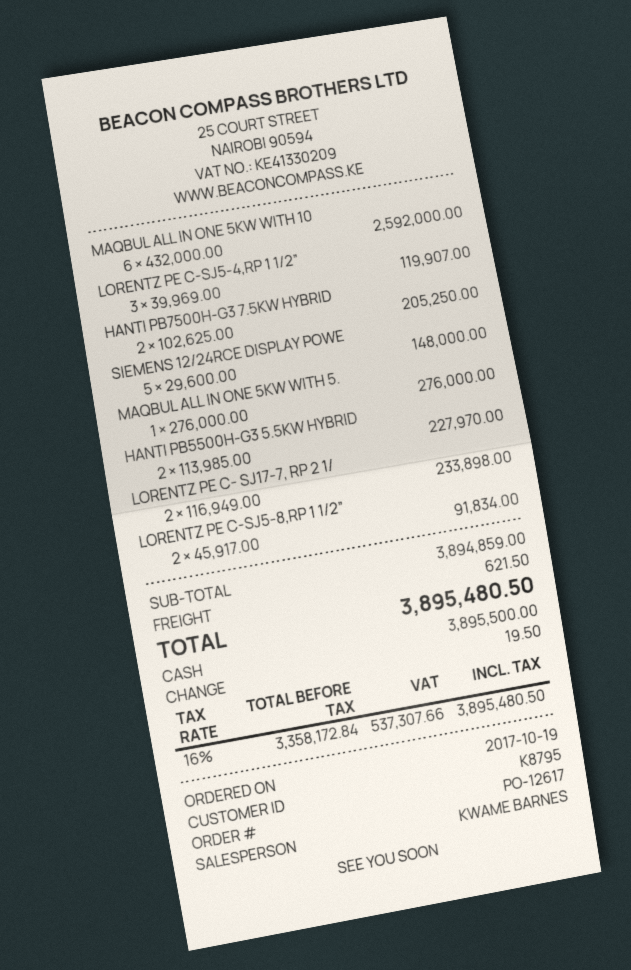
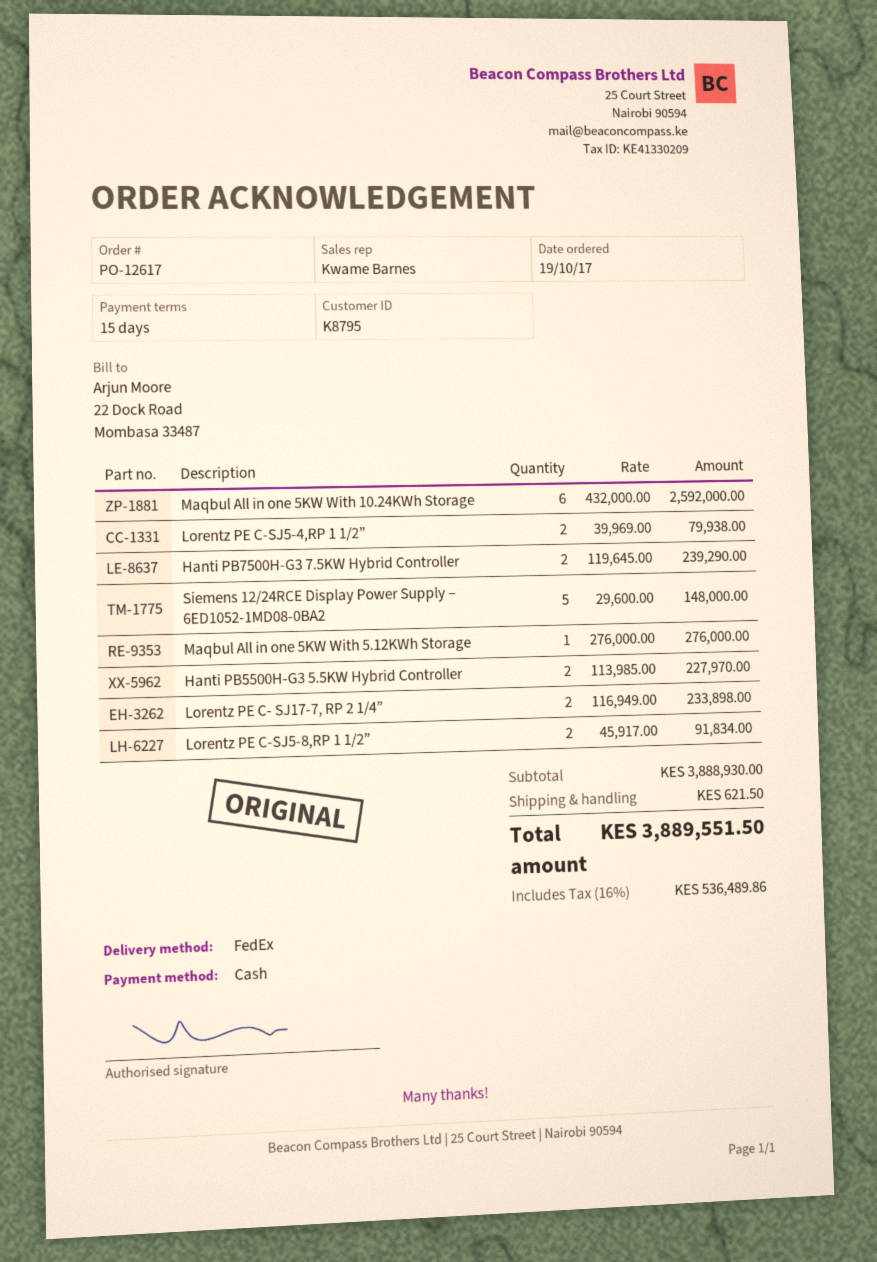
LORENTZ PE C-SJ5-4,RP 1 1/2”: 3 x 39969.00 = 119907.00 -> 2 x 39969.00 = 79938.00
HANTI PB7500H-G3 7.5KW HYBRID: 2 x 102625.00 = 205250.00 -> 2 x 119645.00 = 239290.00
subtotal: 3894859.00 -> 3888930.00
tax: 16% = 537307.66 -> 16% = 536489.86
total: 3895480.50 -> 3889551.50

